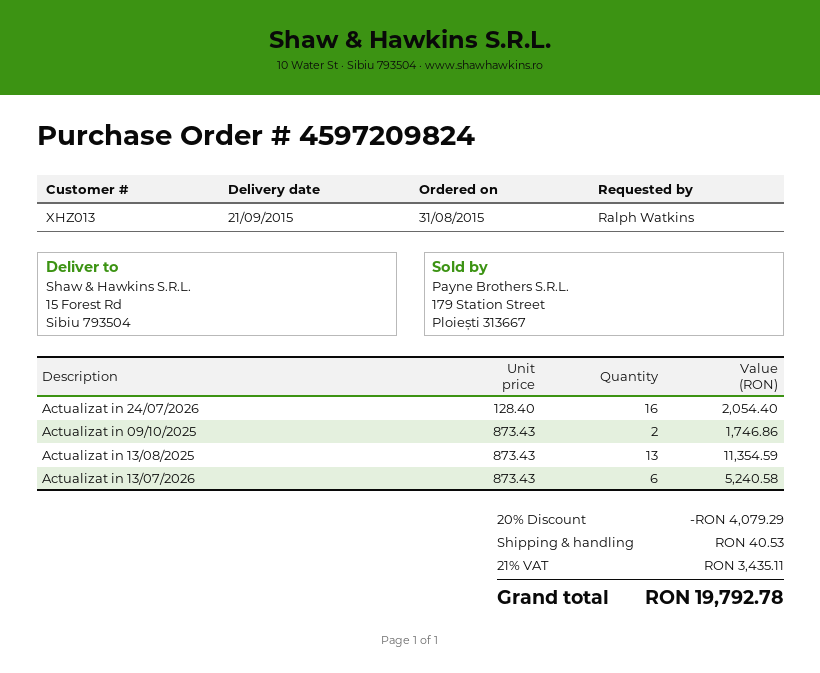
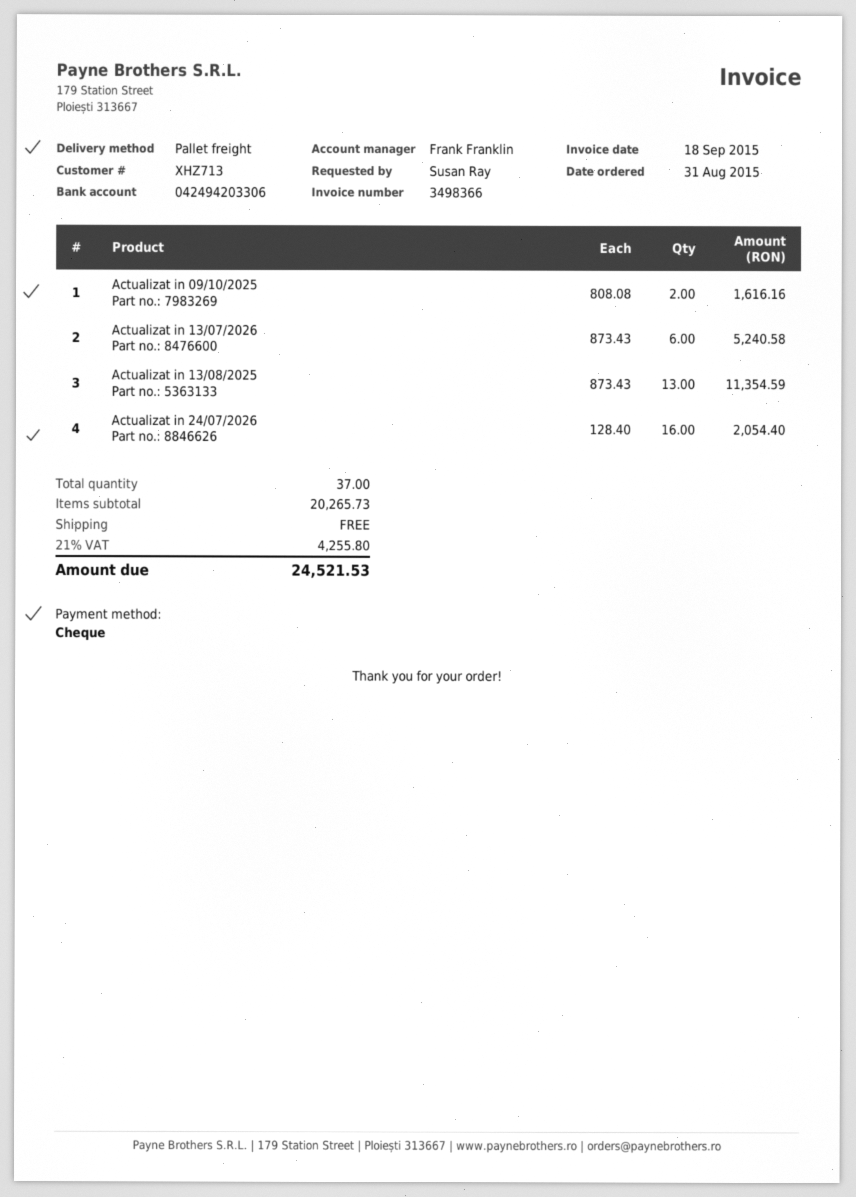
customer number: XHZ013 -> XHZ713
ordered by: Ralph Watkins -> Susan Ray
Actualizat in 09/10/2025: 2 x 873.43 = 1746.86 -> 2 x 808.08 = 1616.16
discount: 20% = 4079.29 -> none
shipping: 40.53 -> 0.00
tax: 21% = 3435.11 -> 21% = 4255.80
total: 19792.78 -> 24521.53

